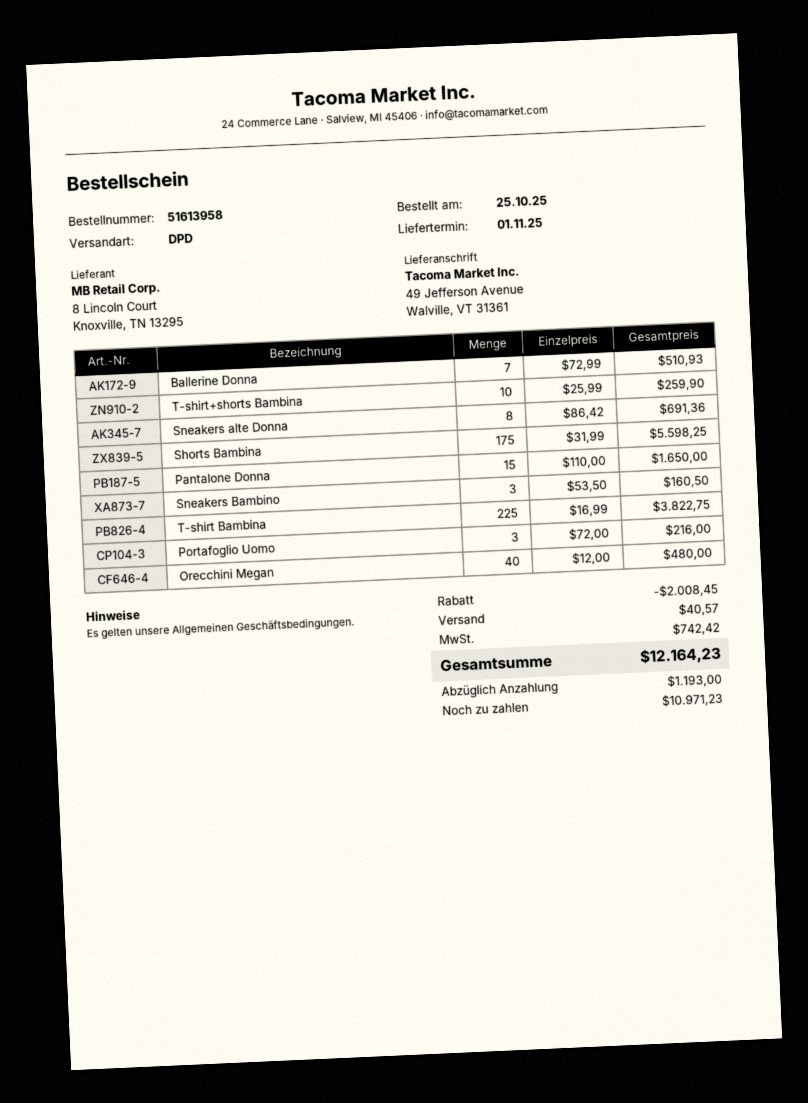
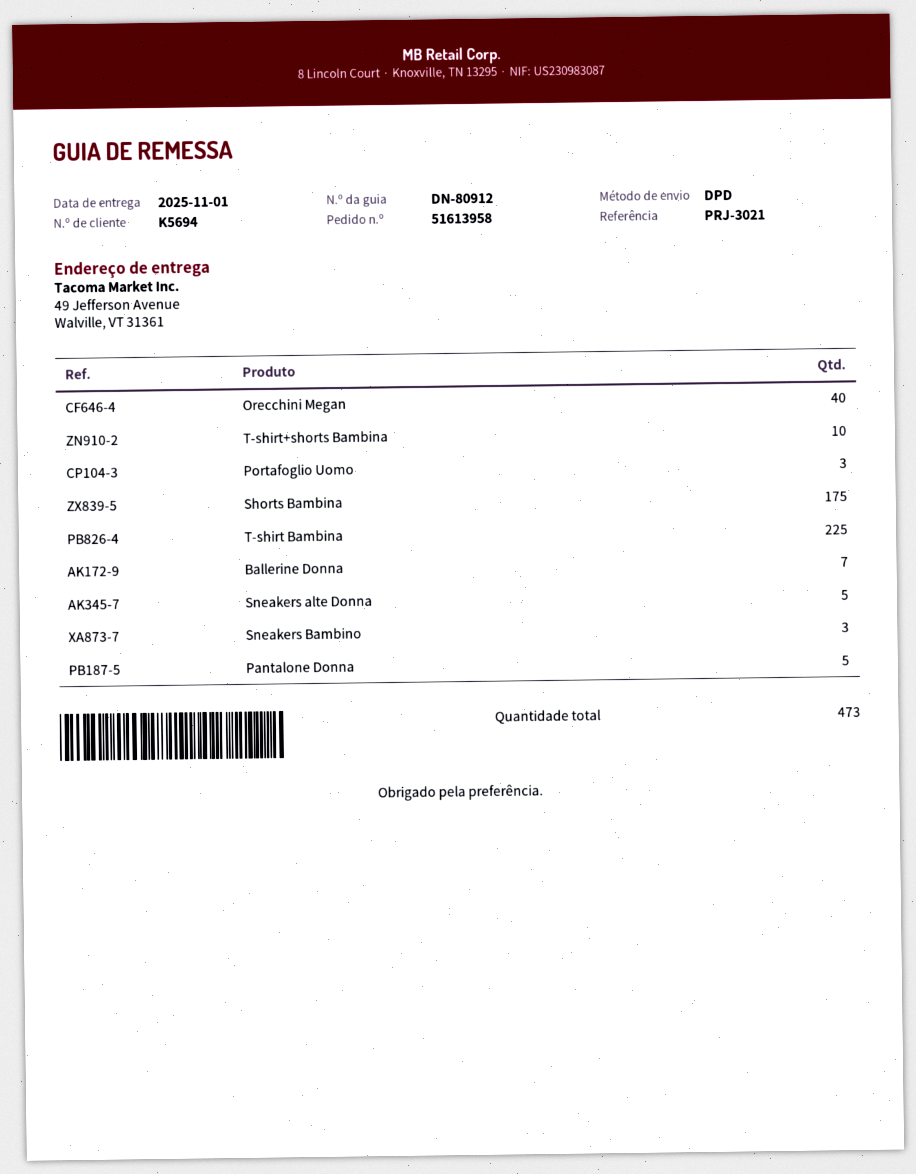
Sneakers alte Donna: 8 -> 5
Pantalone Donna: 15 -> 5

